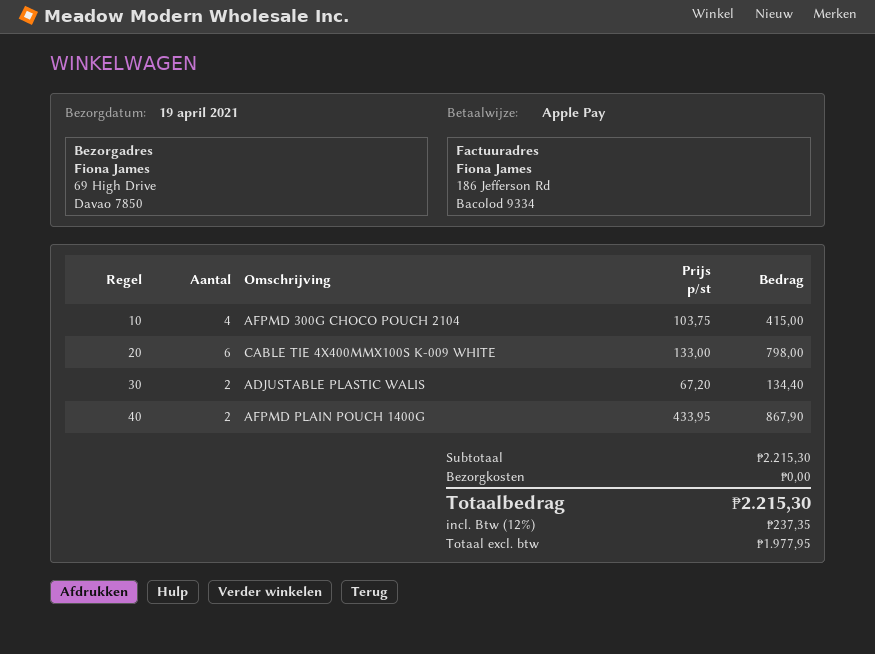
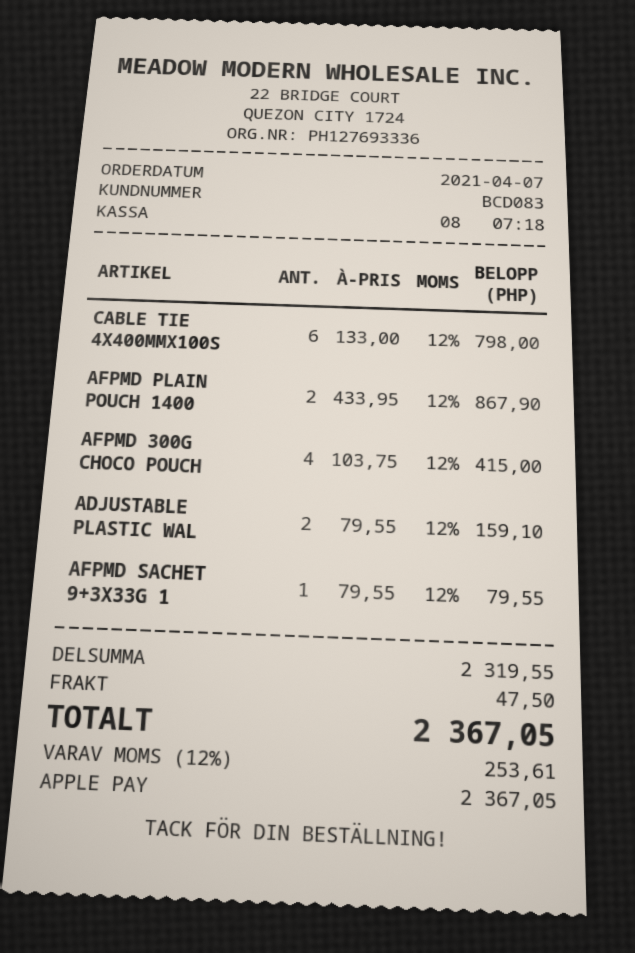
ADJUSTABLE PLASTIC WALIS: 2 x 67.20 = 134.40 -> 2 x 79.55 = 159.10
AFPMD SACHET 9+3X33G 1: none -> 1 x 79.55 = 79.55
subtotal: 2215.30 -> 2319.55
shipping: 0.00 -> 47.50
tax: 12% = 237.35 -> 12% = 253.61
total: 2215.30 -> 2367.05

